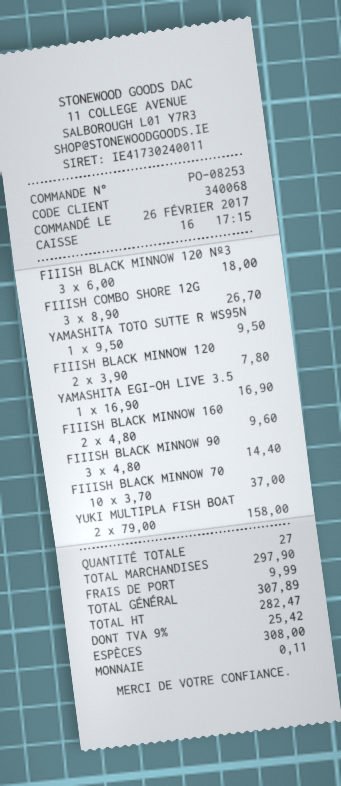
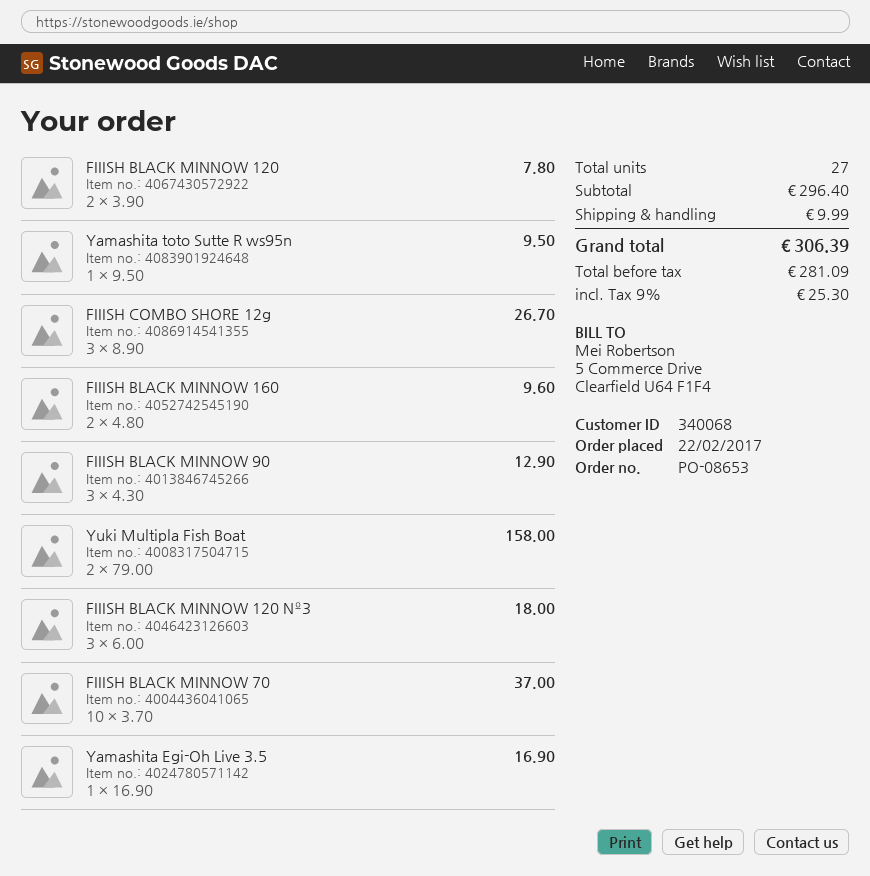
order number: PO-08253 -> PO-08653
order date: 2017-02-26 -> 2017-02-22
FIIISH BLACK MINNOW 90: 3 x 4.80 = 14.40 -> 3 x 4.30 = 12.90
subtotal: 297.90 -> 296.40
net: 282.47 -> 281.09
tax: 9% = 25.42 -> 9% = 25.30
total: 307.89 -> 306.39

